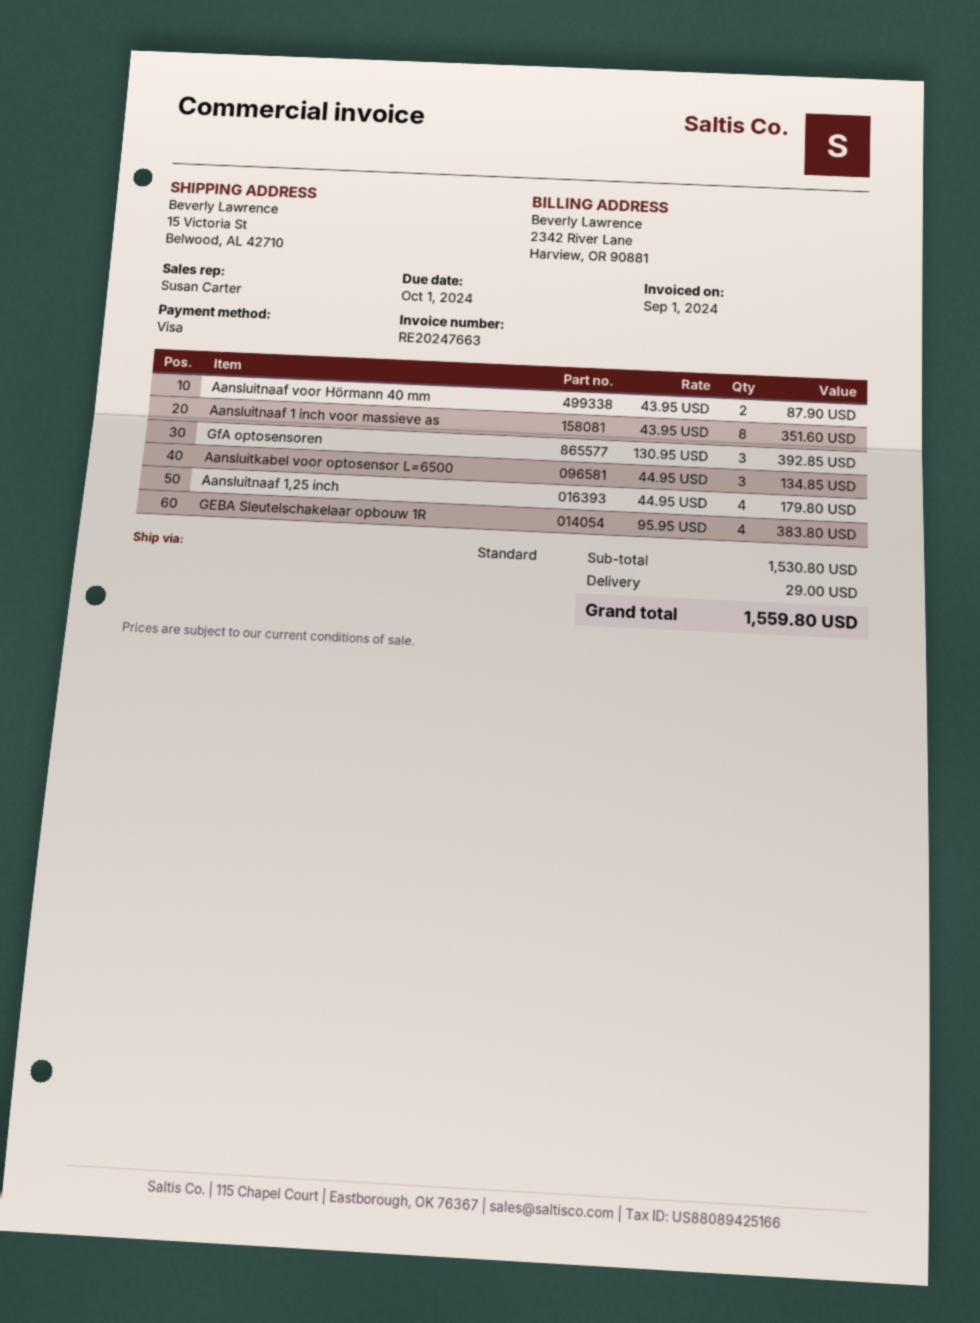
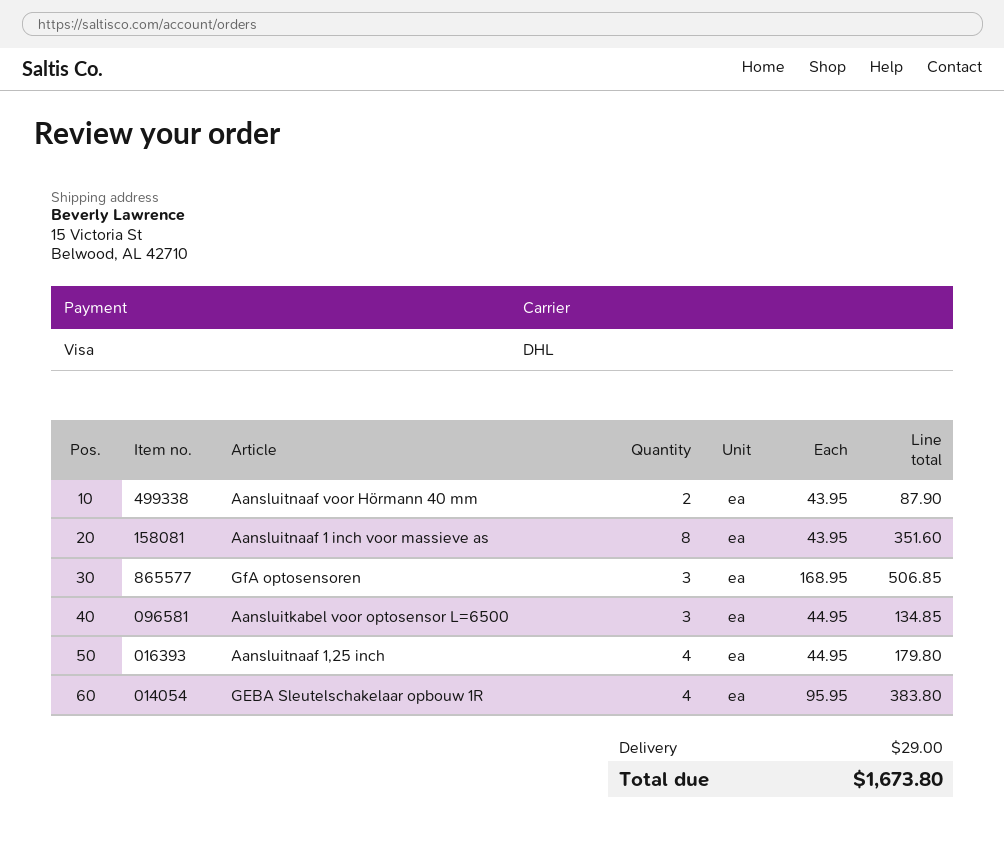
shipping method: standard -> DHL
GfA optosensoren: 3 x 130.95 = 392.85 -> 3 x 168.95 = 506.85
total: 1559.80 -> 1673.80

